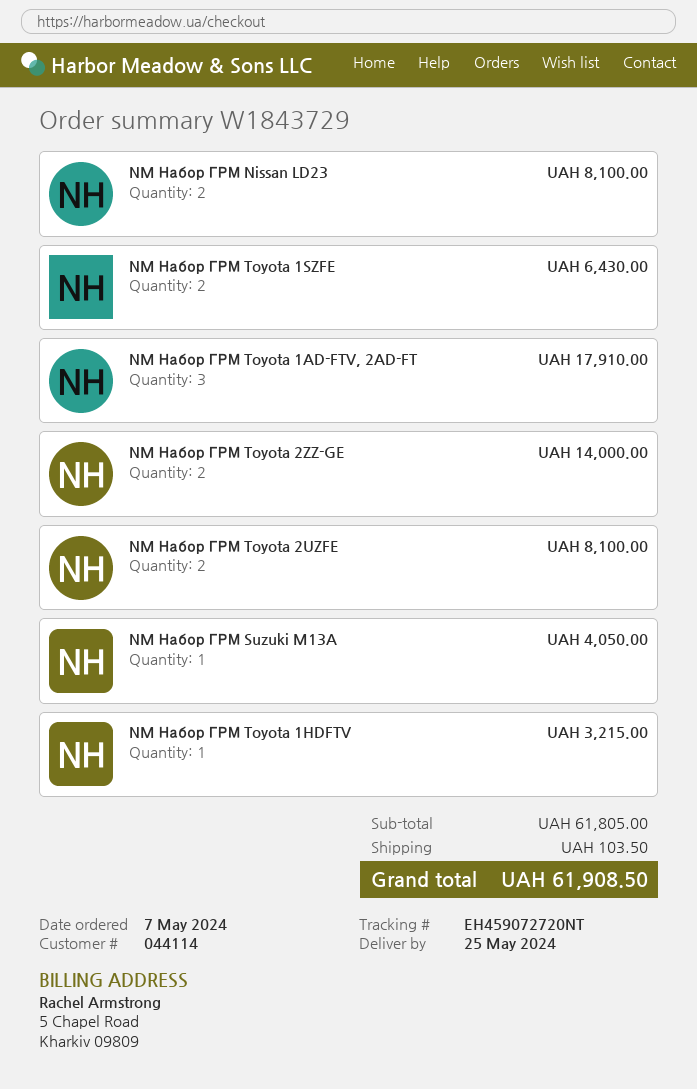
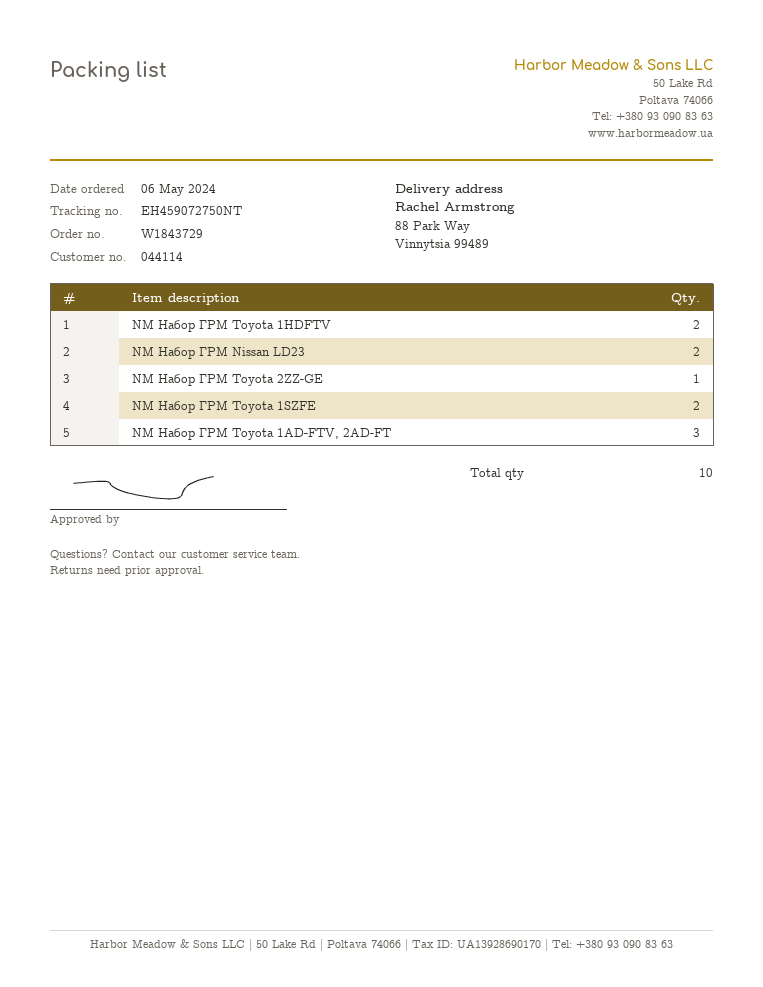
order date: 2024-05-07 -> 2024-05-06
tracking number: EH459072720NT -> EH459072750NT
NM Набор ГРМ Toyota 2ZZ-GE: 2 -> 1
NM Набор ГРМ Toyota 2UZFE: 2 -> none
NM Набор ГРМ Suzuki M13A: 1 -> none
NM Набор ГРМ Toyota 1HDFTV: 1 -> 2

